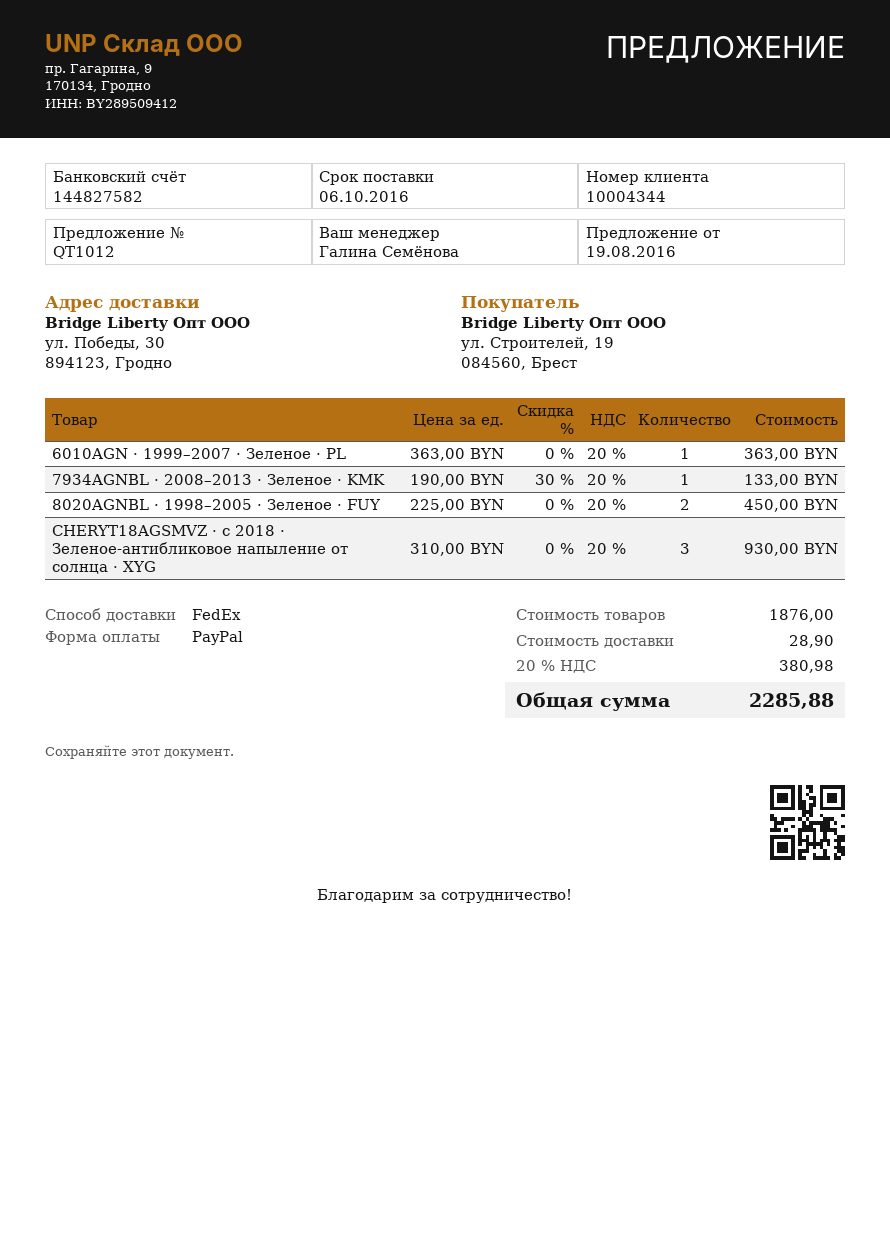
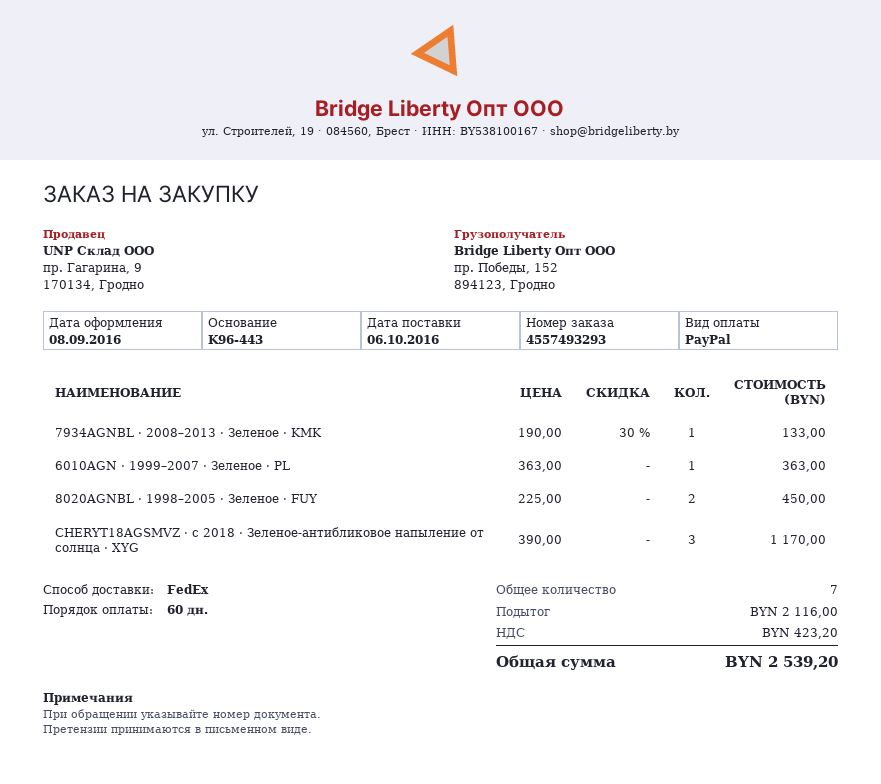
ship to: ул. Победы, 30, 894123, Гродно -> пр. Победы, 152, 894123, Гродно
CHERYT18AGSMVZ · с 2018 · Зеленое-антибликовое напыление от солнца · XYG: 3 x 310.00 = 930.00 -> 3 x 390.00 = 1170.00
subtotal: 1876.00 -> 2116.00
shipping: 28.90 -> none
tax: 380.98 -> 423.20
total: 2285.88 -> 2539.20

